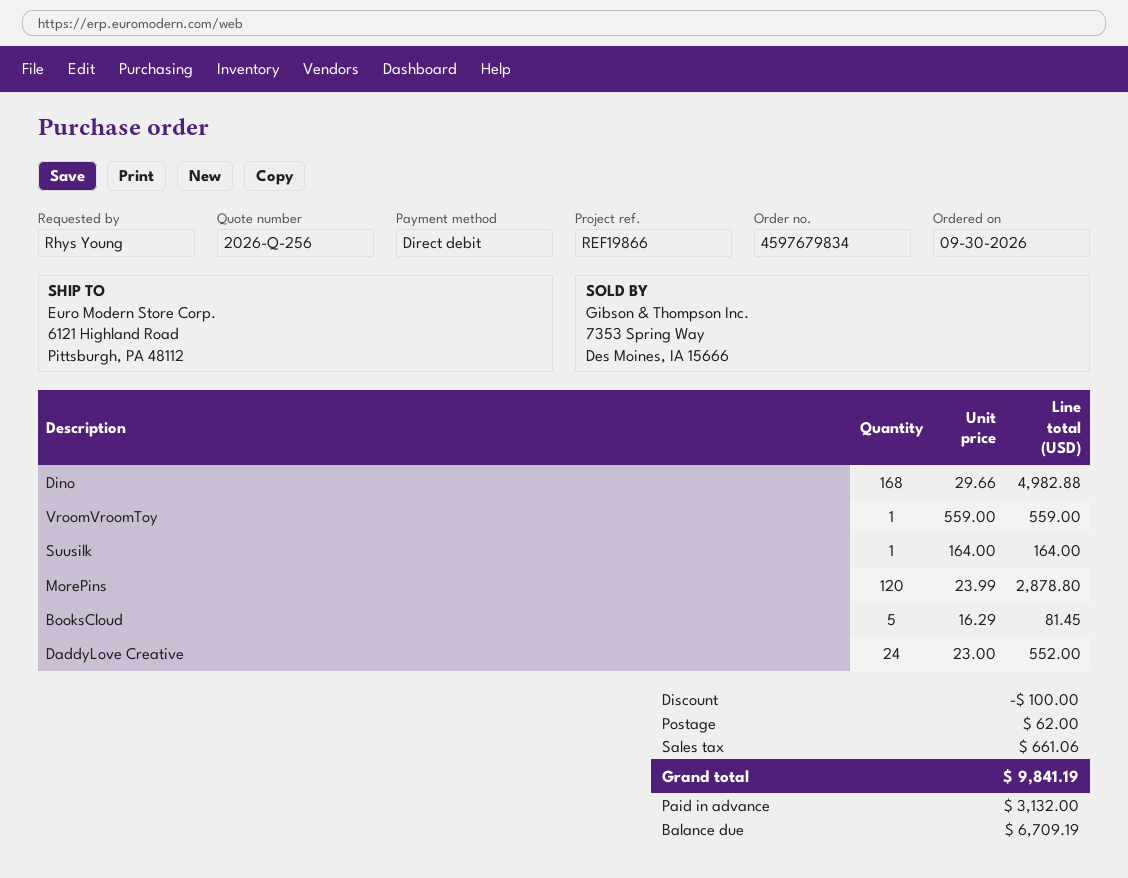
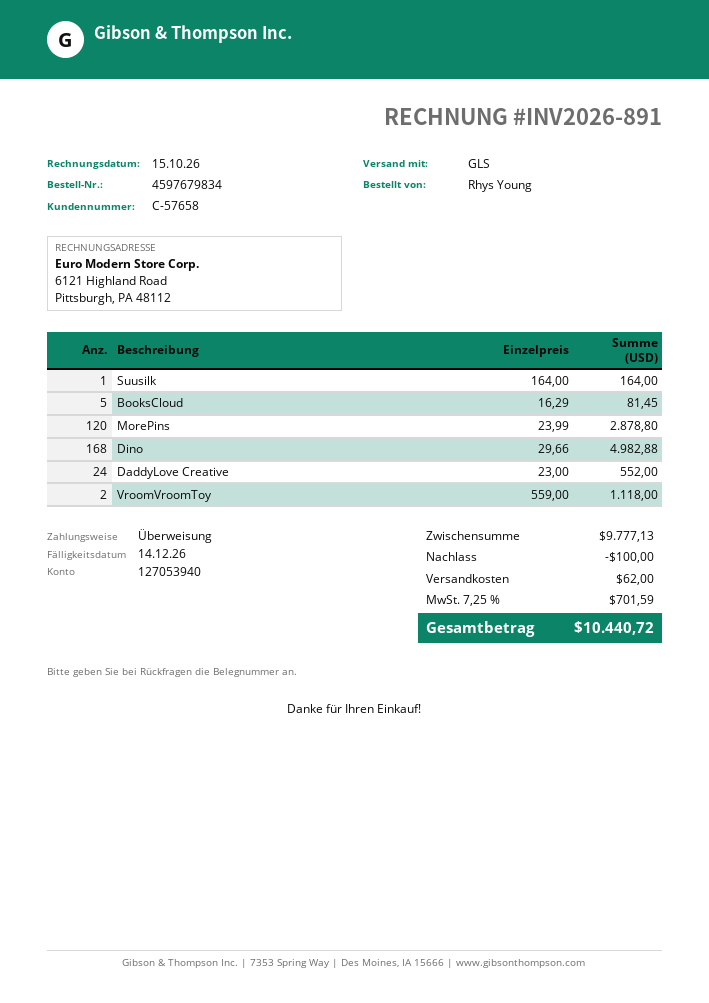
payment method: direct debit -> bank transfer
VroomVroomToy: 1 x 559.00 = 559.00 -> 2 x 559.00 = 1118.00
tax: 661.06 -> 701.59
total: 9841.19 -> 10440.72

